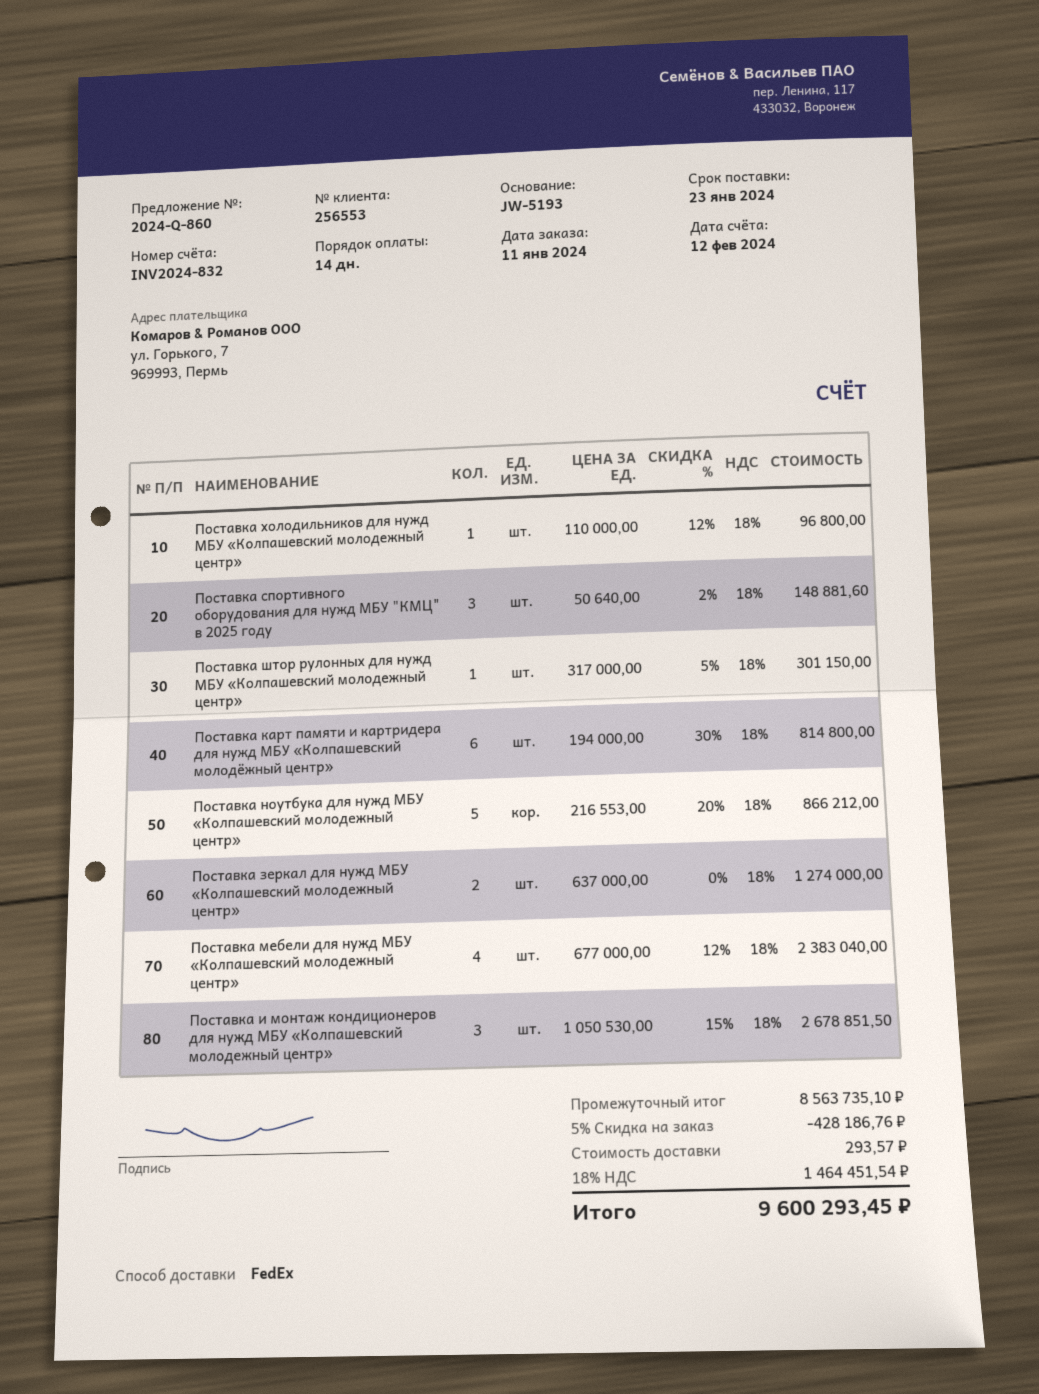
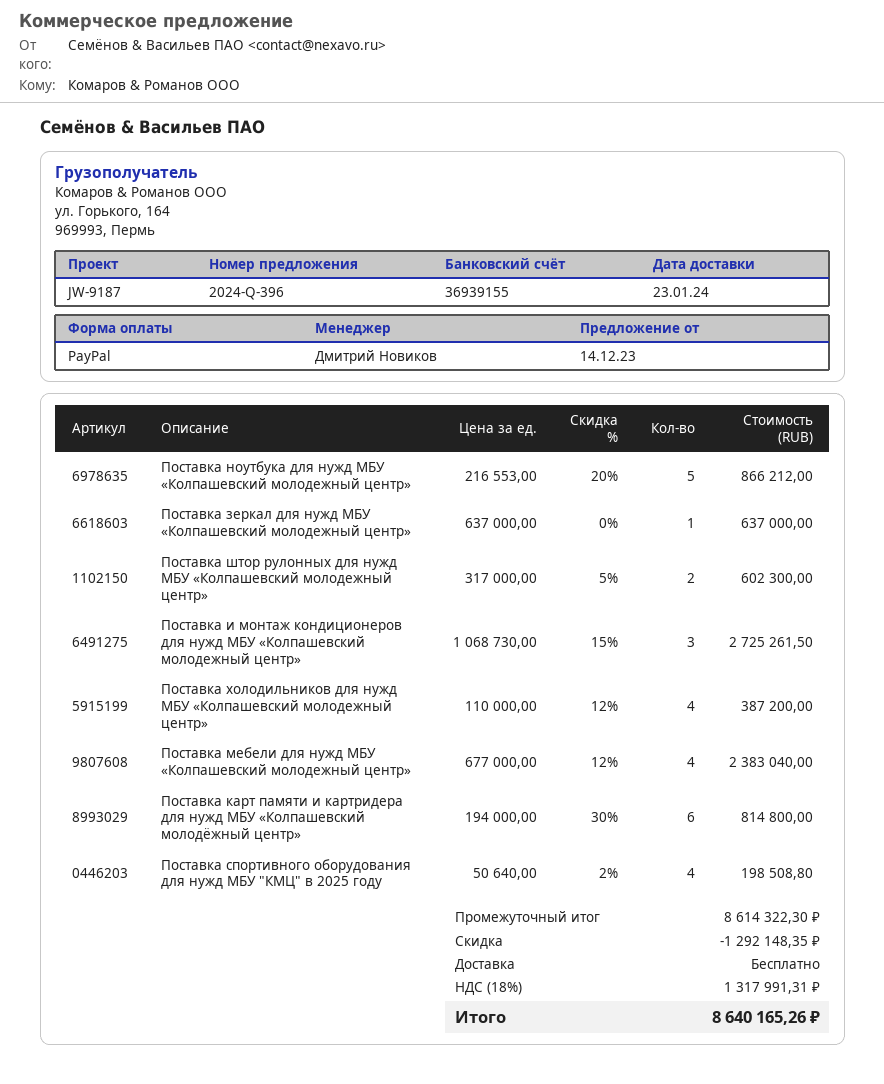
quote number: 2024-Q-860 -> 2024-Q-396
reference: JW-5193 -> JW-9187
Поставка холодильников для нужд МБУ «Колпашевский молодежный центр»: 1 x 110000.00 - 12% = 96800.00 -> 4 x 110000.00 - 12% = 387200.00
Поставка спортивного оборудования для нужд МБУ "КМЦ" в 2025 году: 3 x 50640.00 - 2% = 148881.60 -> 4 x 50640.00 - 2% = 198508.80
Поставка штор рулонных для нужд МБУ «Колпашевский молодежный центр»: 1 x 317000.00 - 5% = 301150.00 -> 2 x 317000.00 - 5% = 602300.00
Поставка зеркал для нужд МБУ «Колпашевский молодежный центр»: 2 x 637000.00 = 1274000.00 -> 1 x 637000.00 = 637000.00
Поставка и монтаж кондиционеров для нужд МБУ «Колпашевский молодежный центр»: 3 x 1050530.00 - 15% = 2678851.50 -> 3 x 1068730.00 - 15% = 2725261.50
subtotal: 8563735.10 -> 8614322.30
discount: 428186.76 -> 1292148.35
shipping: 293.57 -> 0.00
tax: 18% = 1464451.54 -> 18% = 1317991.31
total: 9600293.45 -> 8640165.26

